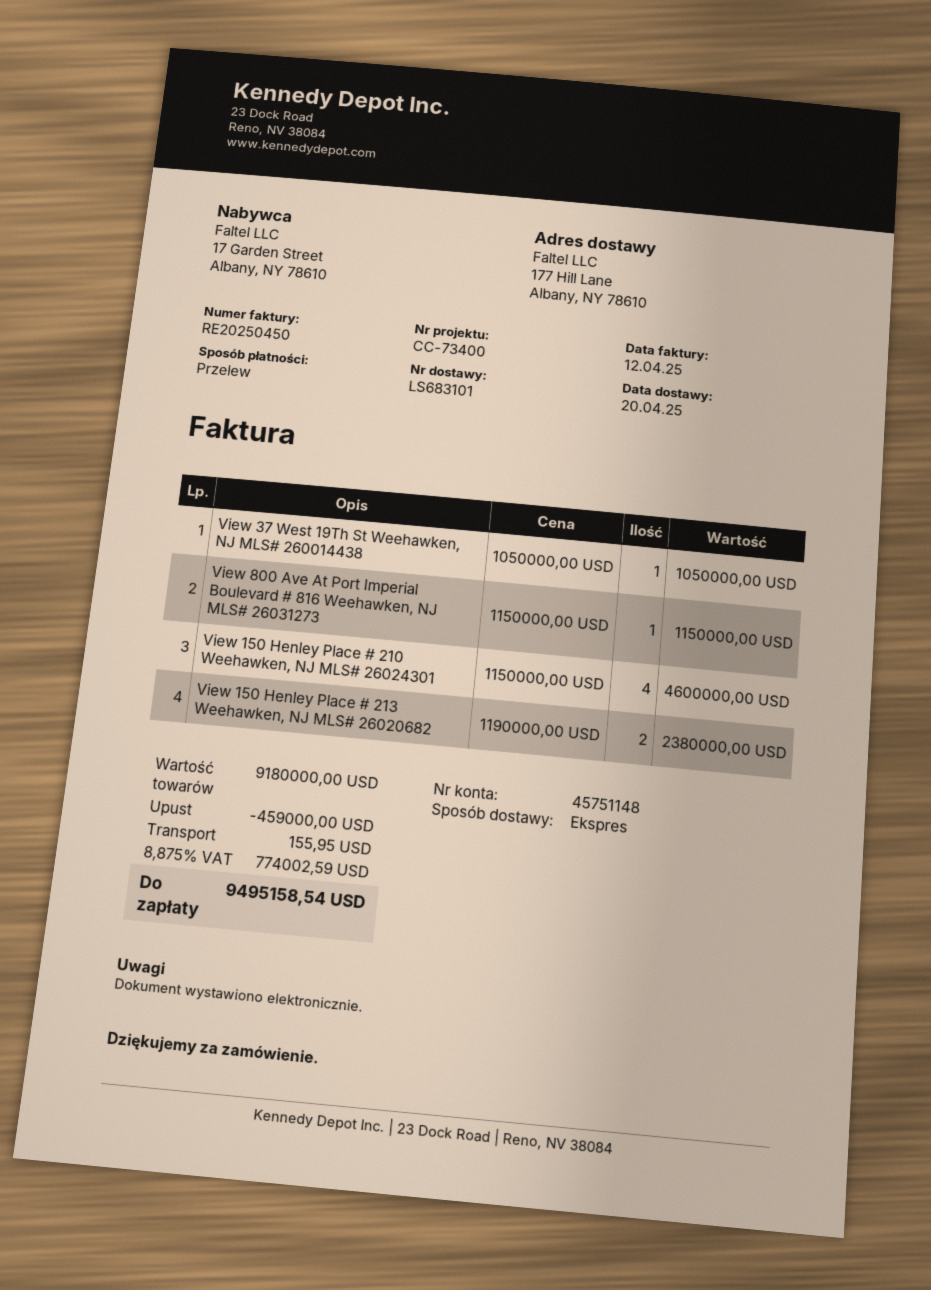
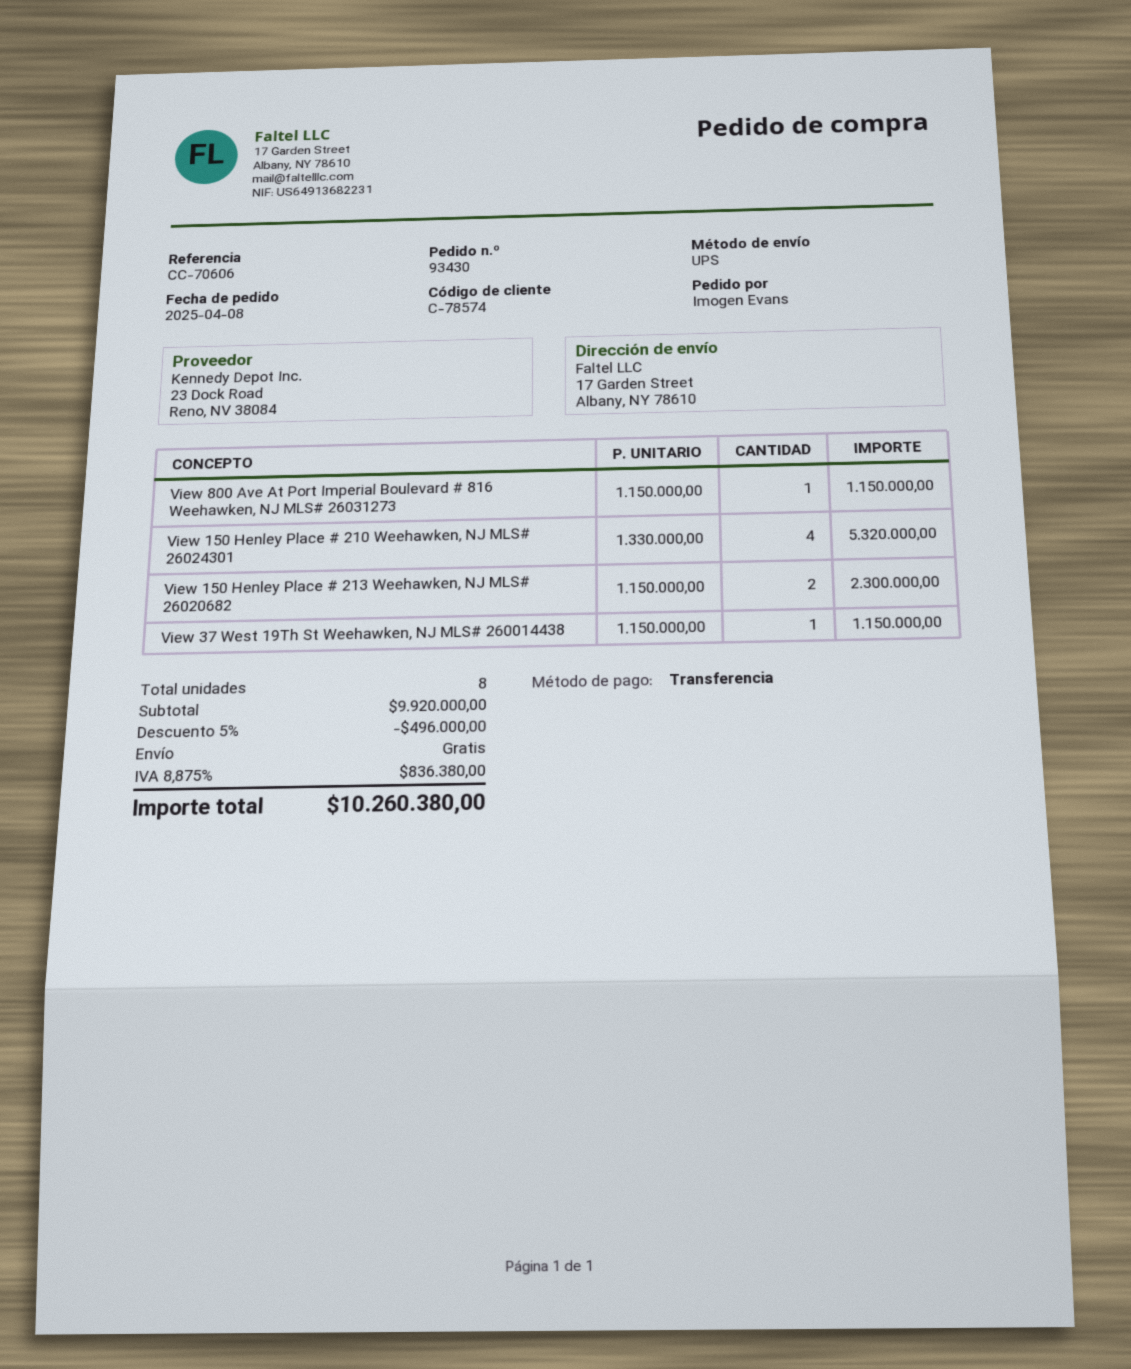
reference: CC-73400 -> CC-70606
shipping method: express -> UPS
ship to: 177 Hill Lane, Albany, NY 78610 -> 17 Garden Street, Albany, NY 78610
View 37 West 19Th St Weehawken, NJ MLS# 260014438: 1 x 1050000.00 = 1050000.00 -> 1 x 1150000.00 = 1150000.00
View 150 Henley Place # 210 Weehawken, NJ MLS# 26024301: 4 x 1150000.00 = 4600000.00 -> 4 x 1330000.00 = 5320000.00
View 150 Henley Place # 213 Weehawken, NJ MLS# 26020682: 2 x 1190000.00 = 2380000.00 -> 2 x 1150000.00 = 2300000.00
subtotal: 9180000.00 -> 9920000.00
discount: 459000.00 -> 496000.00
shipping: 155.95 -> 0.00
tax: 8.875% = 774002.59 -> 8.875% = 836380.00
total: 9495158.54 -> 10260380.00

